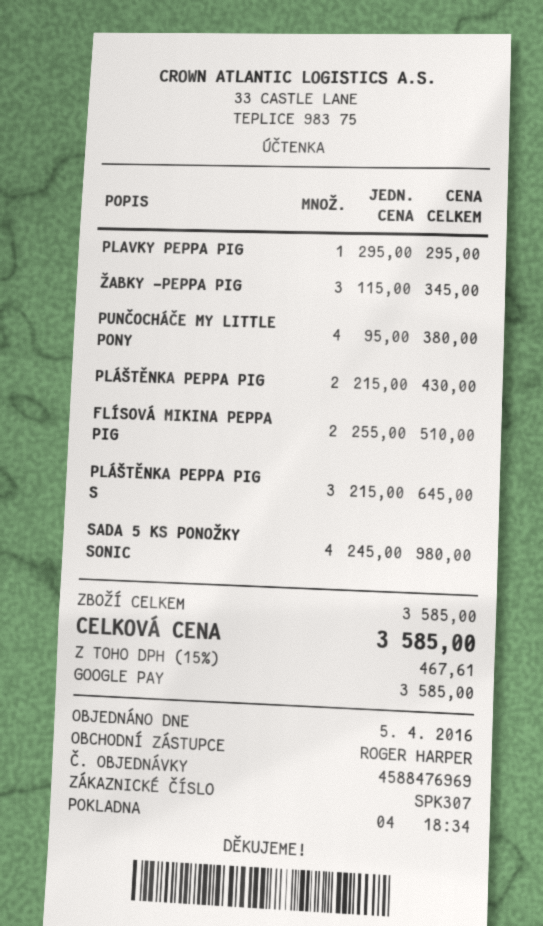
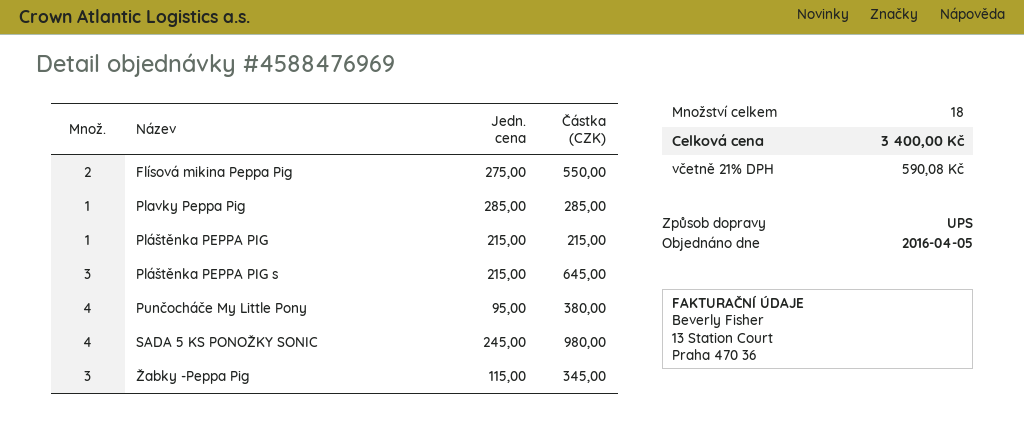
PLAVKY PEPPA PIG: 1 x 295.00 = 295.00 -> 1 x 285.00 = 285.00
PLÁŠTĚNKA PEPPA PIG: 2 x 215.00 = 430.00 -> 1 x 215.00 = 215.00
FLÍSOVÁ MIKINA PEPPA PIG: 2 x 255.00 = 510.00 -> 2 x 275.00 = 550.00
tax: 15% = 467.61 -> 21% = 590.08
total: 3585.00 -> 3400.00

